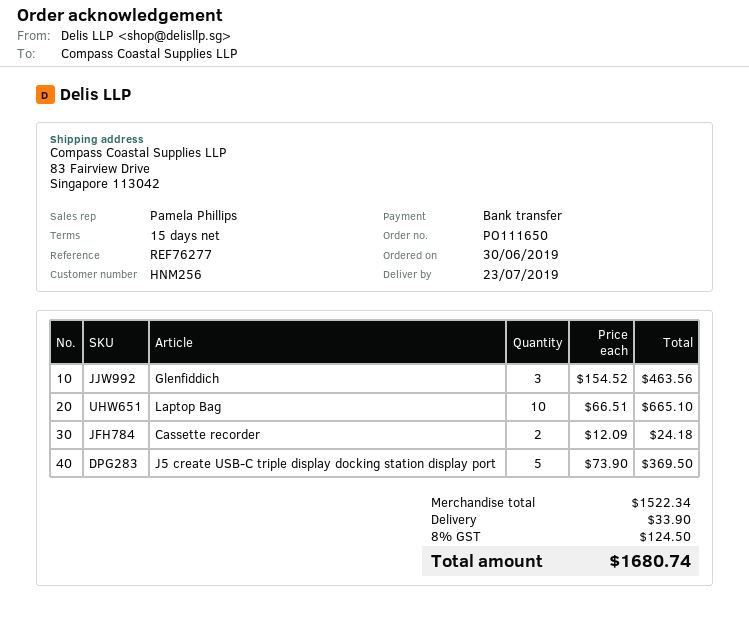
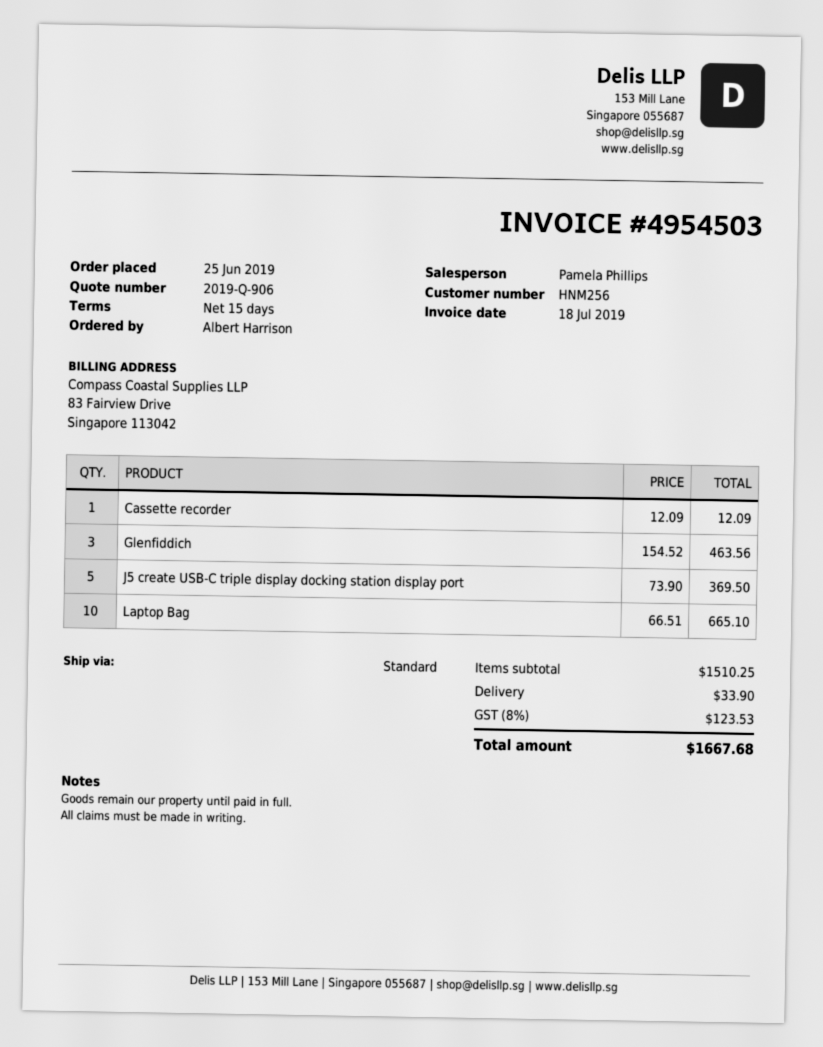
order date: 2019-06-30 -> 2019-06-25
Cassette recorder: 2 x 12.09 = 24.18 -> 1 x 12.09 = 12.09
subtotal: 1522.34 -> 1510.25
tax: 8% = 124.50 -> 8% = 123.53
total: 1680.74 -> 1667.68

